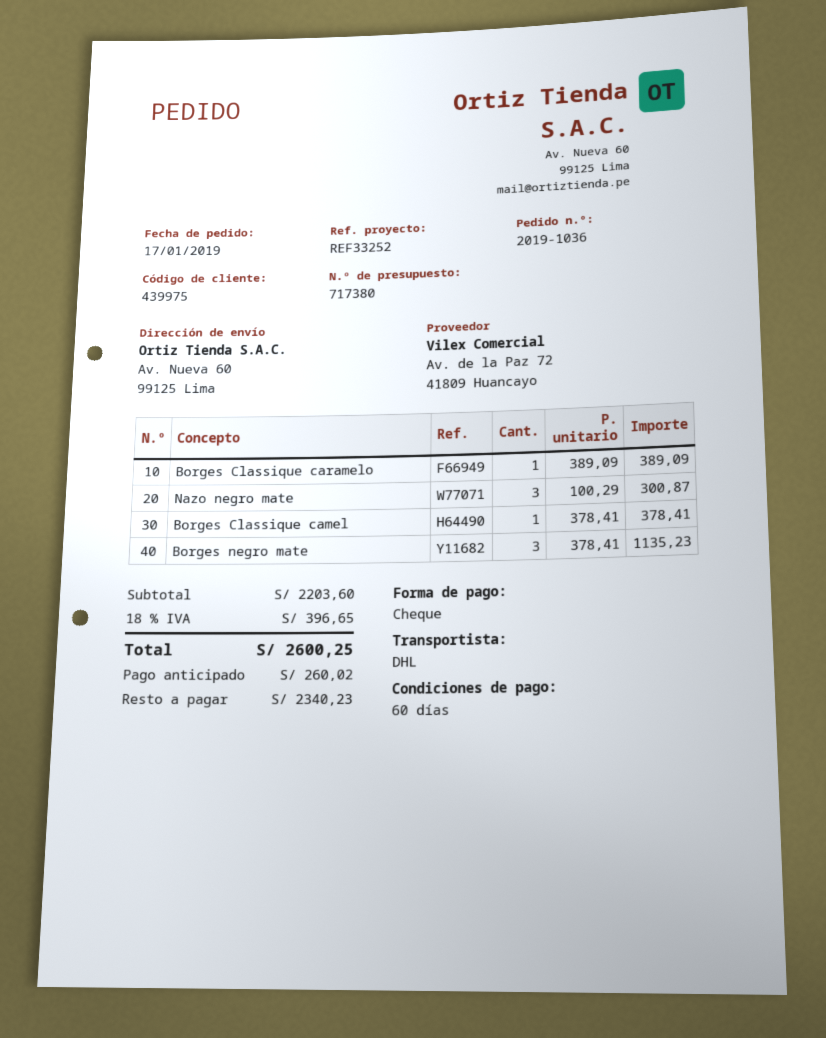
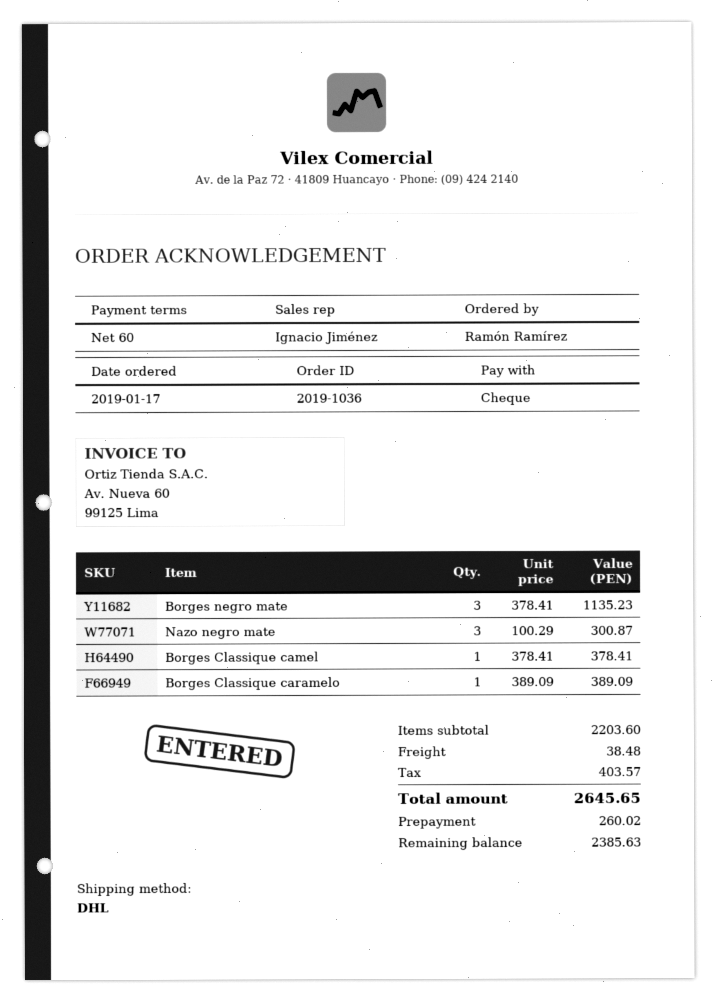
shipping: none -> 38.48
tax: 396.65 -> 403.57
total: 2600.25 -> 2645.65
balance: 2340.23 -> 2385.63

